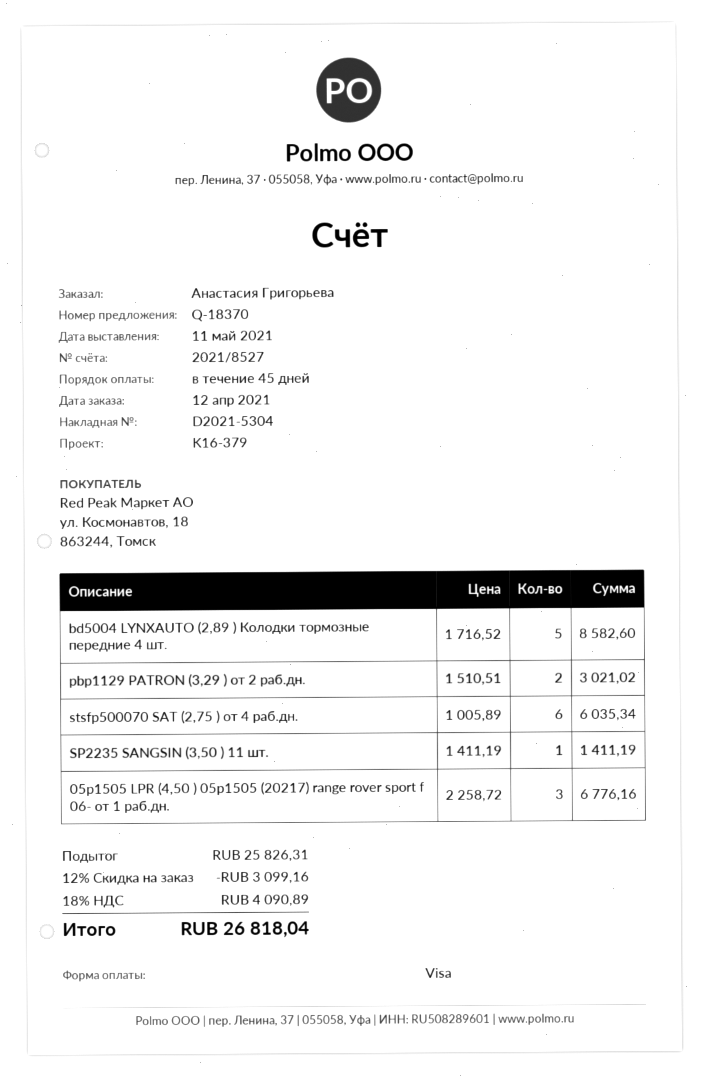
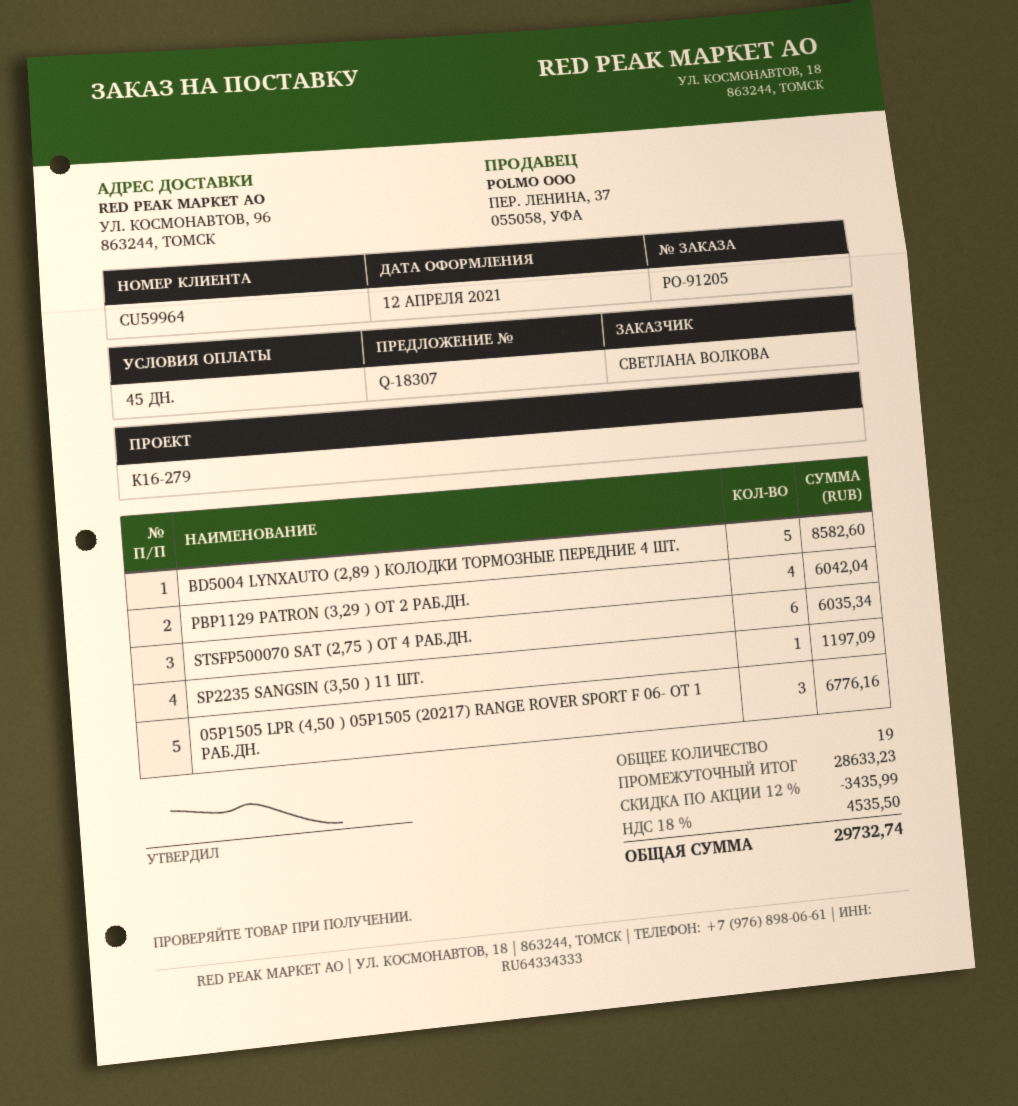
quote number: Q-18370 -> Q-18307
reference: K16-379 -> K16-279
ordered by: Анастасия Григорьева -> СВЕТЛАНА ВОЛКОВА
pbp1129 PATRON (3,29 ) от 2 раб.дн.: 2 for 3021.02 -> 4 for 6042.04
SP2235 SANGSIN (3,50 ) 11 шт.: 1 for 1411.19 -> 1 for 1197.09
subtotal: 25826.31 -> 28633.23
discount: 12% = 3099.16 -> 12% = 3435.99
tax: 18% = 4090.89 -> 18% = 4535.50
total: 26818.04 -> 29732.74

